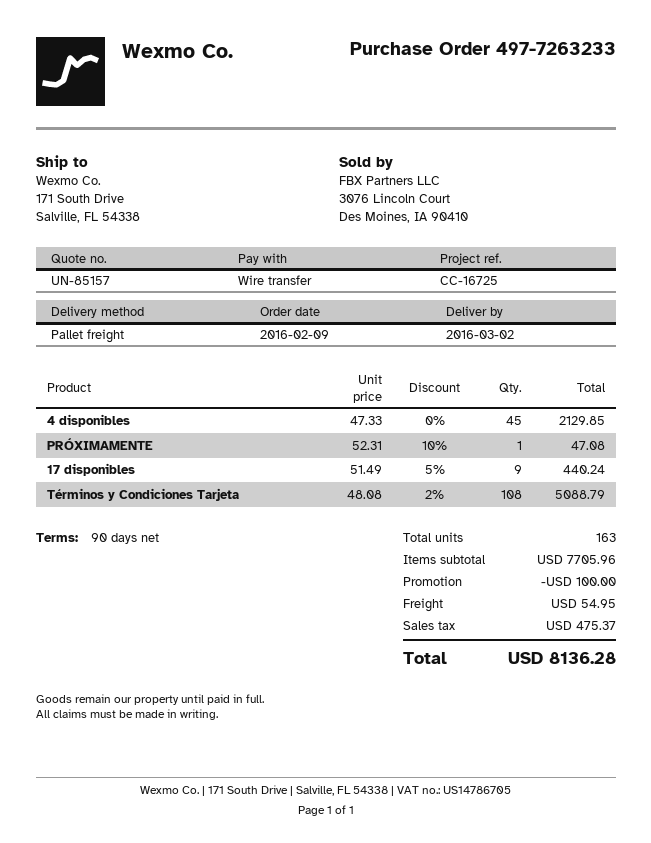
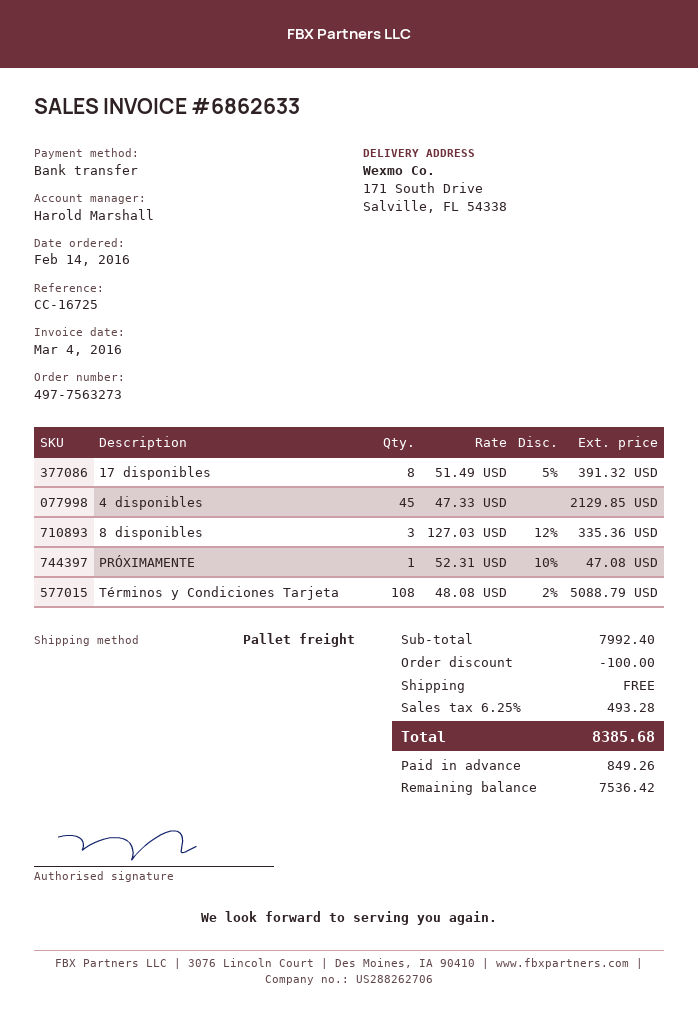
order number: 497-7263233 -> 497-7563273
order date: 2016-02-09 -> 2016-02-14
17 disponibles: 9 x 51.49 - 5% = 440.24 -> 8 x 51.49 - 5% = 391.32
8 disponibles: none -> 3 x 127.03 - 12% = 335.36
subtotal: 7705.96 -> 7992.40
shipping: 54.95 -> 0.00
tax: 475.37 -> 493.28
total: 8136.28 -> 8385.68

